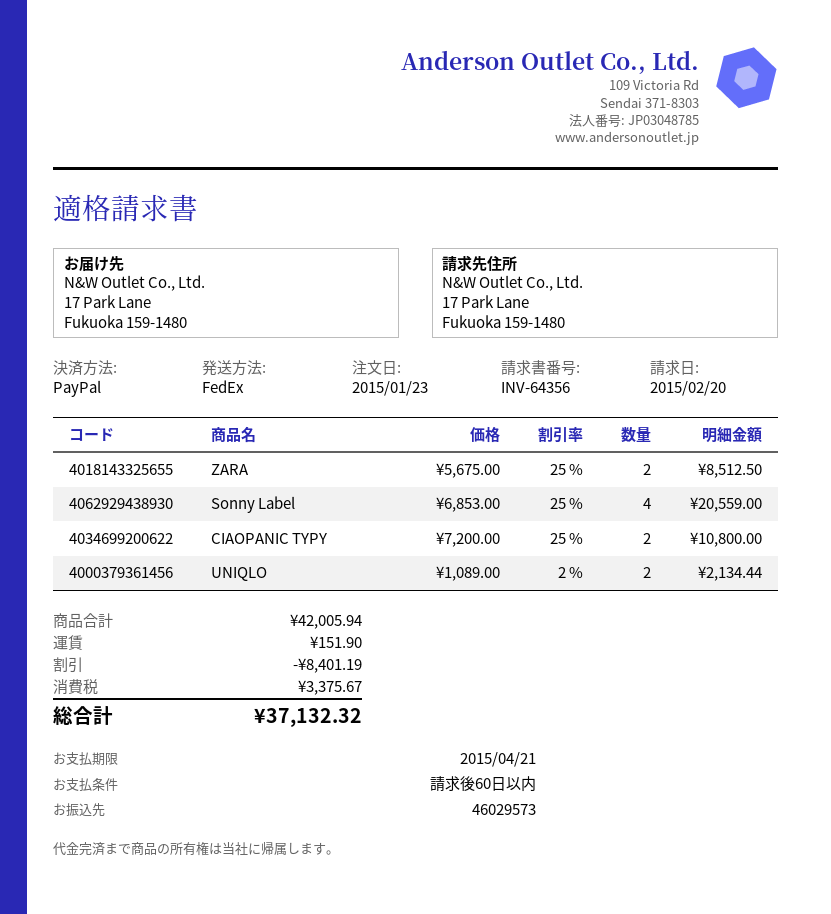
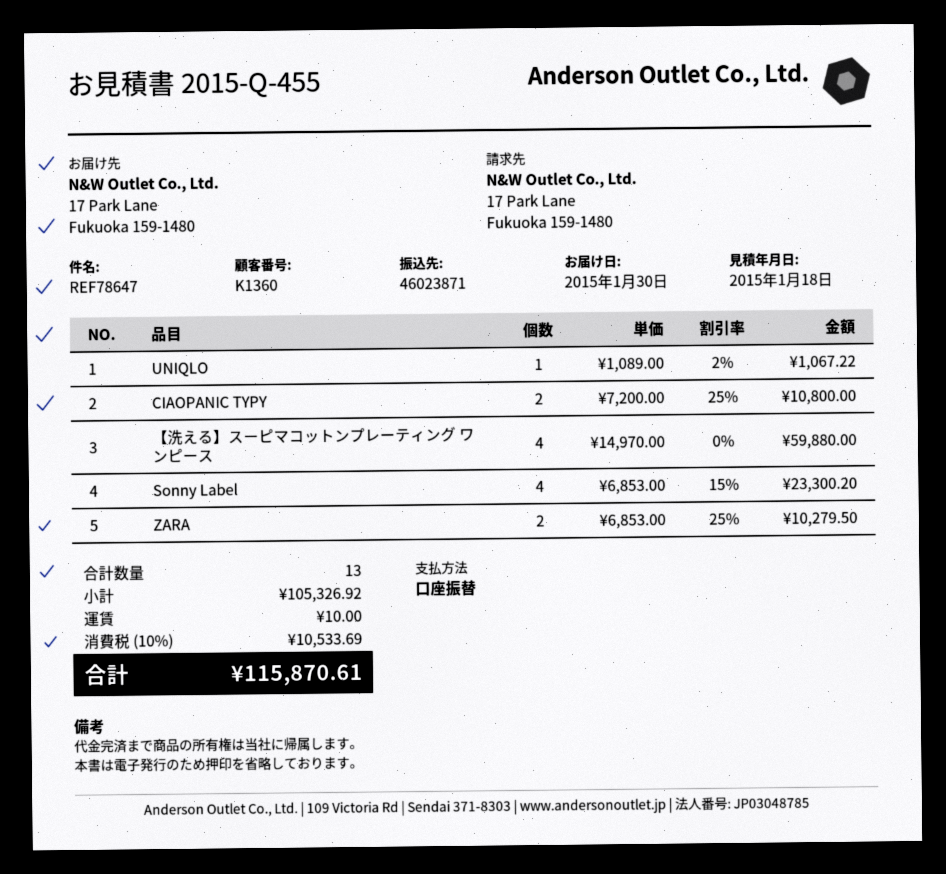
payment method: PayPal -> direct debit
bank account: 46029573 -> 46023871
ZARA: 2 x 5675.00 - 25% = 8512.50 -> 2 x 6853.00 - 25% = 10279.50
Sonny Label: 4 x 6853.00 - 25% = 20559.00 -> 4 x 6853.00 - 15% = 23300.20
UNIQLO: 2 x 1089.00 - 2% = 2134.44 -> 1 x 1089.00 - 2% = 1067.22
【洗える】スーピマコットンプレーティング ワンピース: none -> 4 x 14970.00 = 59880.00
subtotal: 42005.94 -> 105326.92
discount: 8401.19 -> none
shipping: 151.90 -> 10.00
tax: 3375.67 -> 10533.69
total: 37132.32 -> 115870.61

